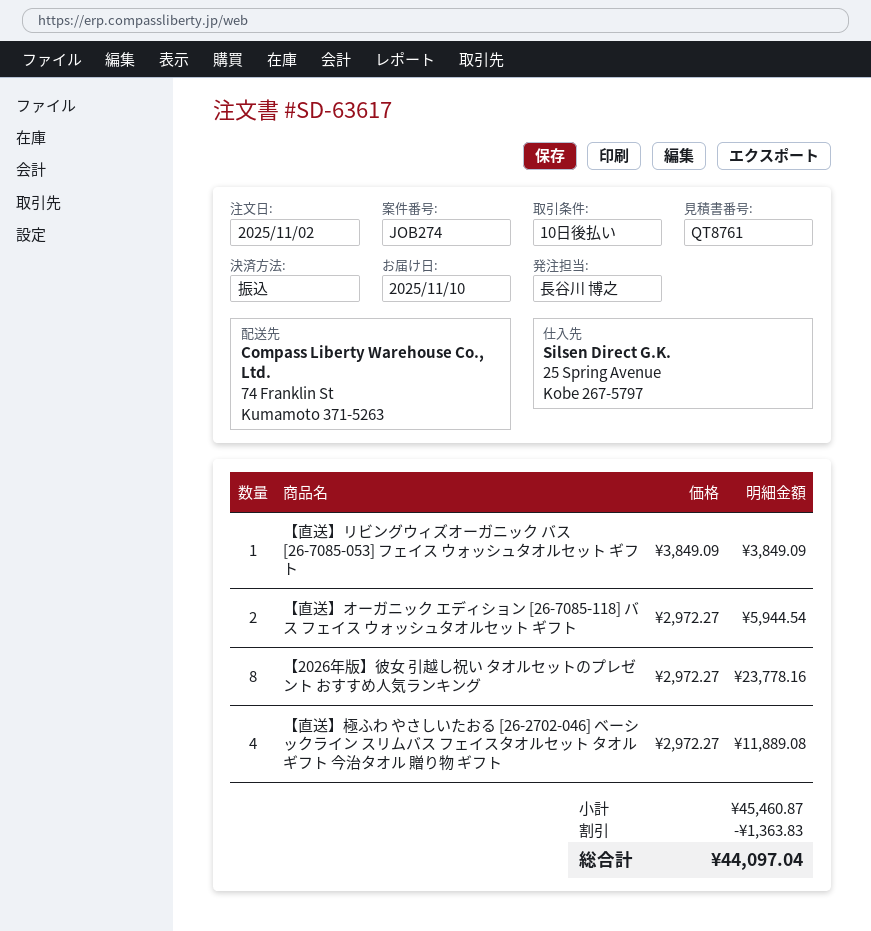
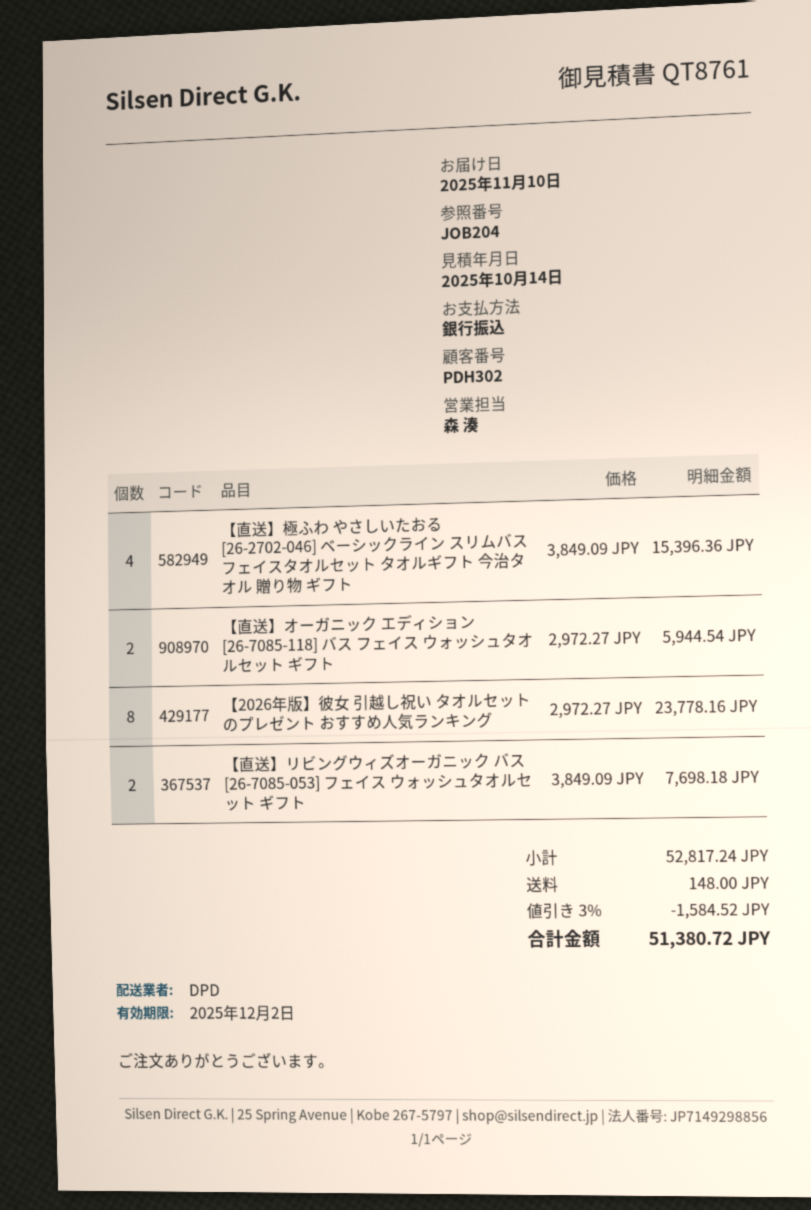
reference: JOB274 -> JOB204
【直送】リビングウィズオーガニック バス [26-7085-053] フェイス ウォッシュタオルセット ギフト: 1 x 3849.09 = 3849.09 -> 2 x 3849.09 = 7698.18
【直送】極ふわ やさしいたおる [26-2702-046] ベーシックライン スリムバス フェイスタオルセット タオルギフト 今治タオル 贈り物 ギフト: 4 x 2972.27 = 11889.08 -> 4 x 3849.09 = 15396.36
subtotal: 45460.87 -> 52817.24
discount: 1363.83 -> 1584.52
shipping: none -> 148.00
total: 44097.04 -> 51380.72

